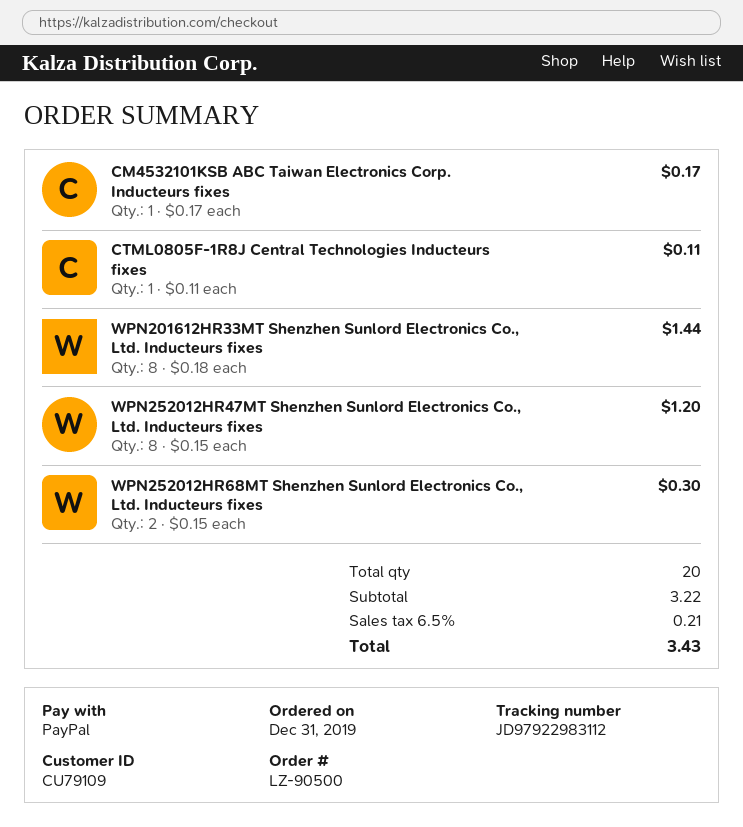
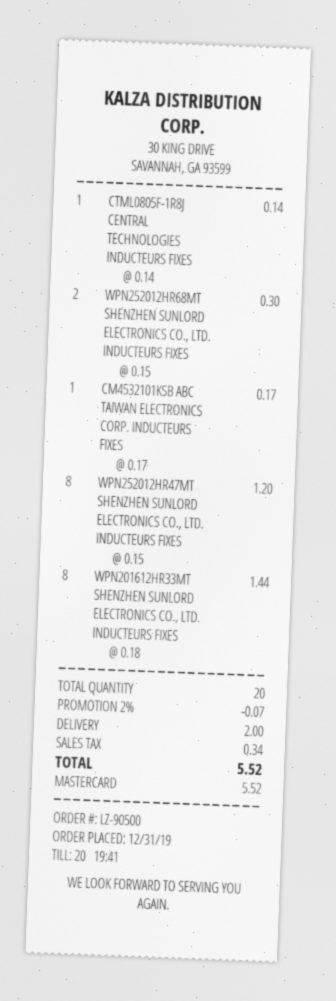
payment method: PayPal -> Mastercard
CTML0805F-1R8J Central Technologies Inducteurs fixes: 1 x 0.11 = 0.11 -> 1 x 0.14 = 0.14
discount: none -> 2% = 0.07
shipping: none -> 2.00
tax: 0.21 -> 0.34
total: 3.43 -> 5.52

